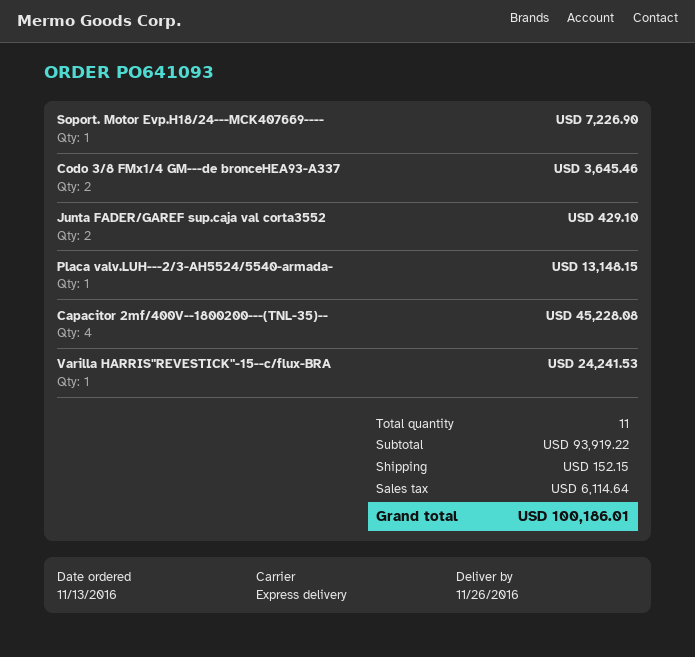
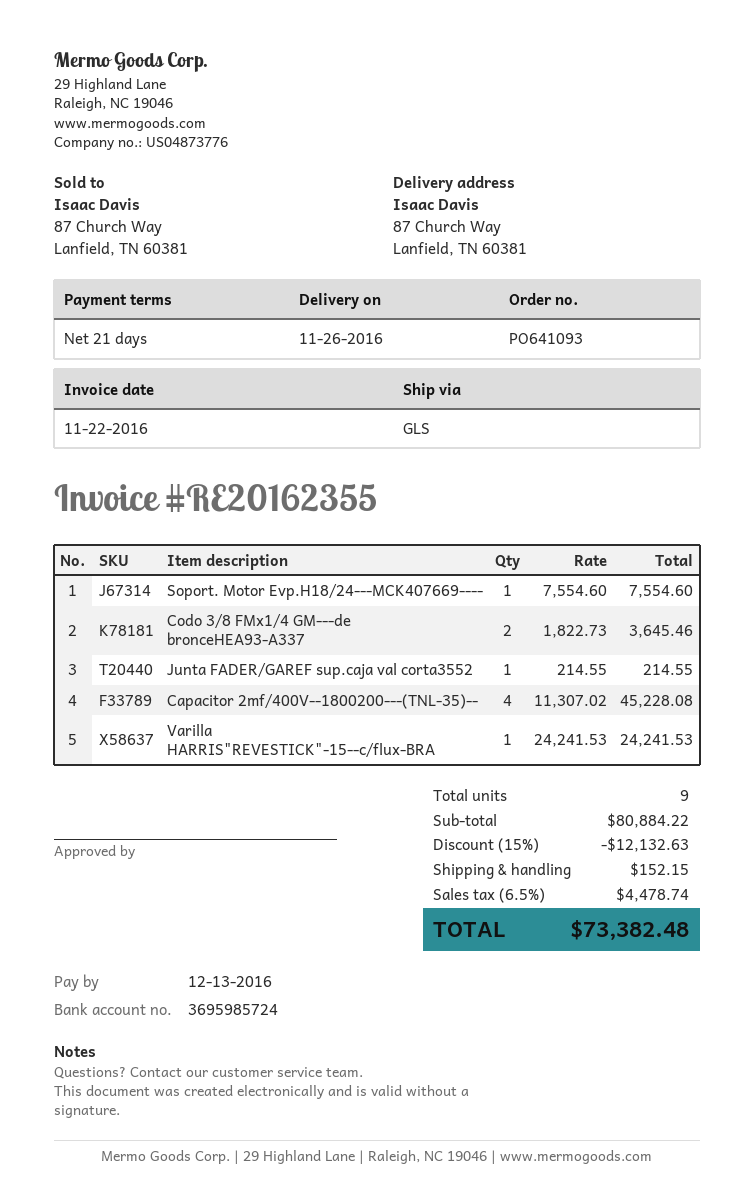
shipping method: express -> GLS
Soport. Motor Evp.H18/24---MCK407669----: 1 for 7226.90 -> 1 for 7554.60
Junta FADER/GAREF sup.caja val corta3552: 2 for 429.10 -> 1 for 214.55
Placa valv.LUH---2/3-AH5524/5540-armada-: 1 for 13148.15 -> none
total quantity: 11 -> 9
subtotal: 93919.22 -> 80884.22
discount: none -> 15% = 12132.63
tax: 6114.64 -> 4478.74
total: 100186.01 -> 73382.48

